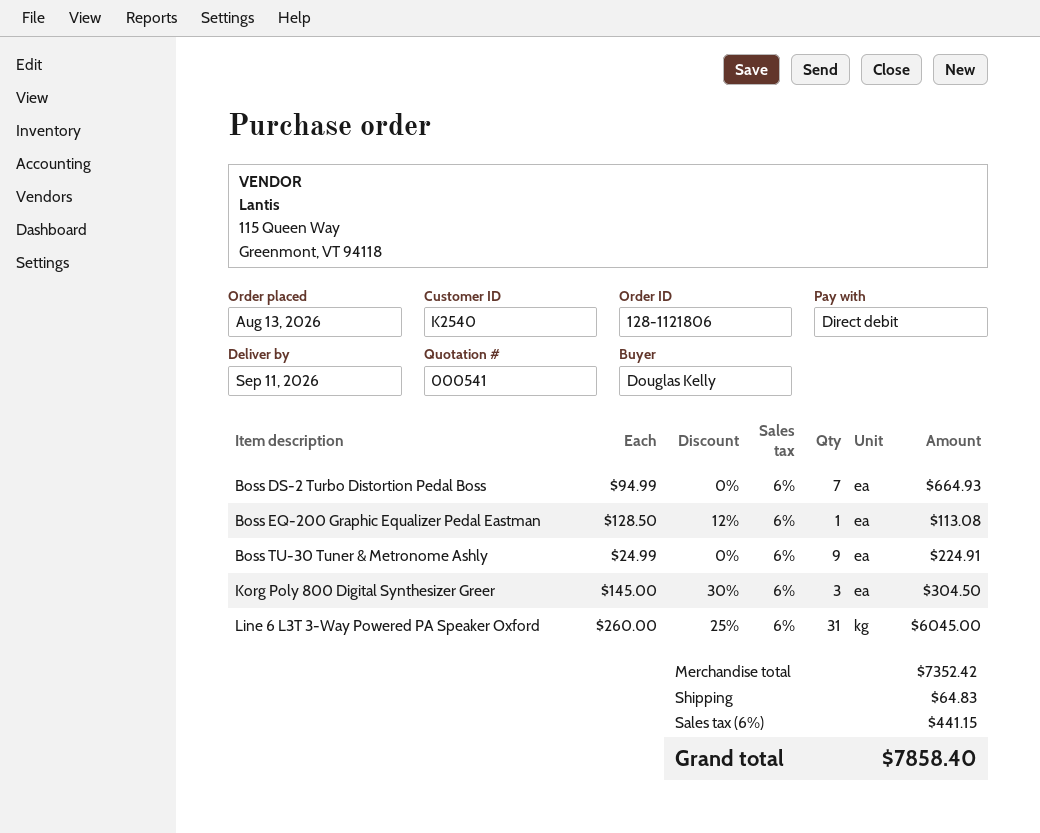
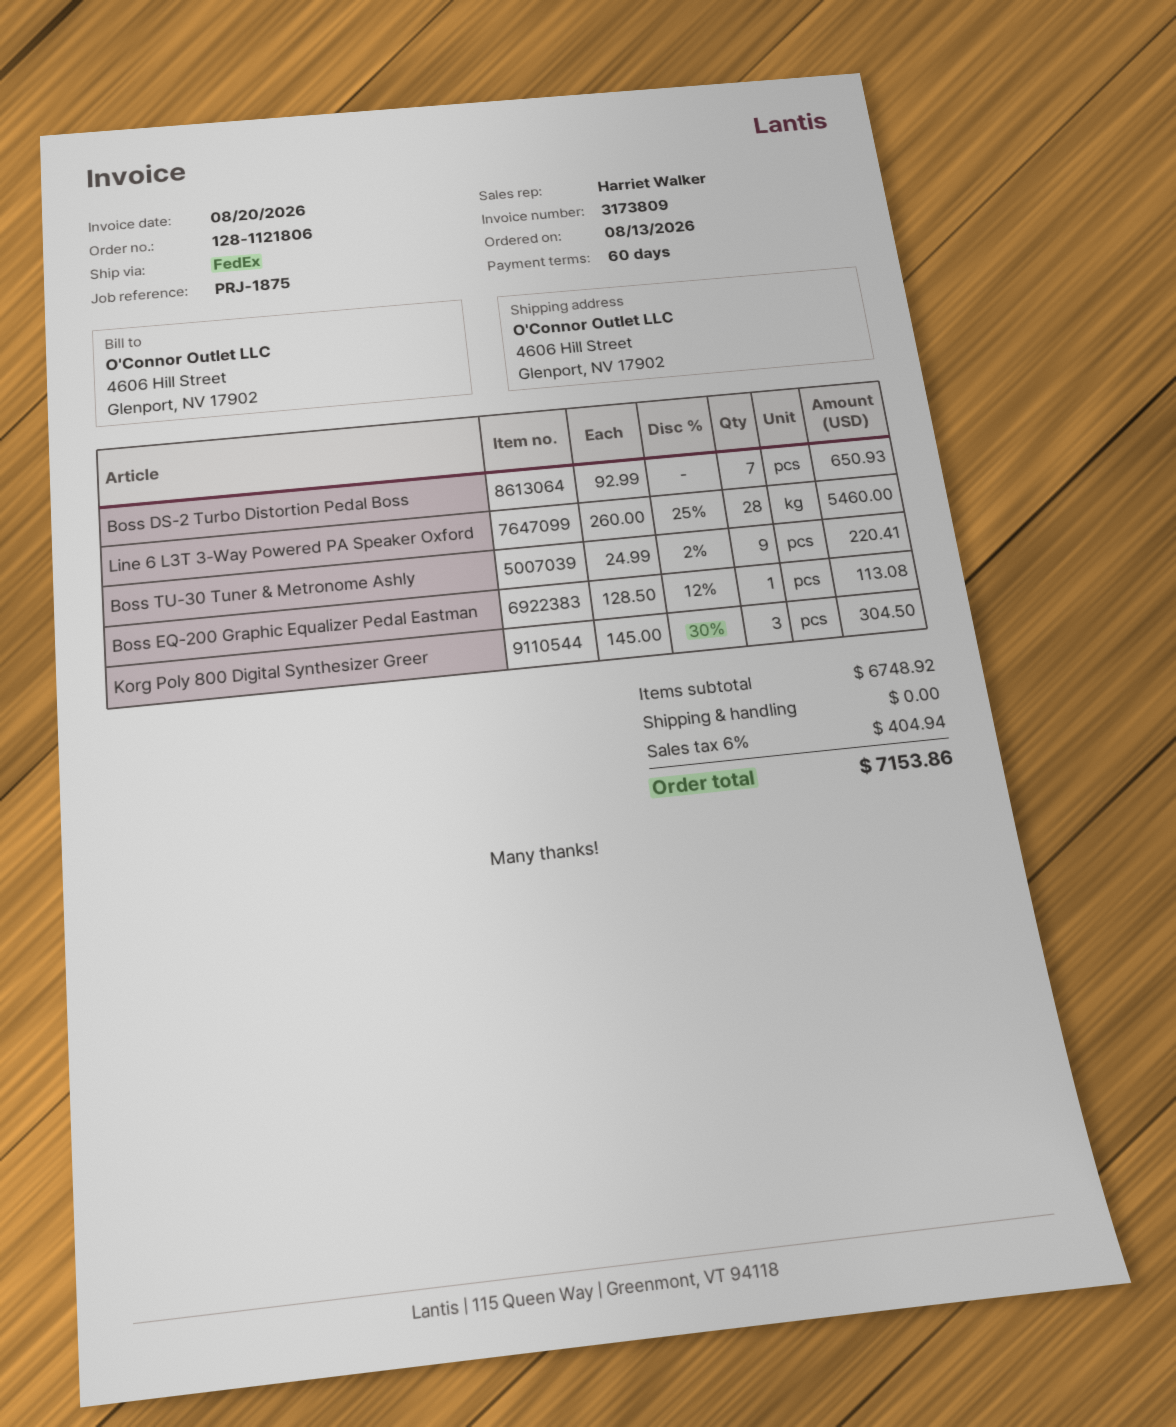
Boss DS-2 Turbo Distortion Pedal Boss: 7 x 94.99 = 664.93 -> 7 x 92.99 = 650.93
Boss TU-30 Tuner & Metronome Ashly: 9 x 24.99 = 224.91 -> 9 x 24.99 - 2% = 220.41
Line 6 L3T 3-Way Powered PA Speaker Oxford: 31 x 260.00 - 25% = 6045.00 -> 28 x 260.00 - 25% = 5460.00
subtotal: 7352.42 -> 6748.92
shipping: 64.83 -> 0.00
tax: 6% = 441.15 -> 6% = 404.94
total: 7858.40 -> 7153.86

